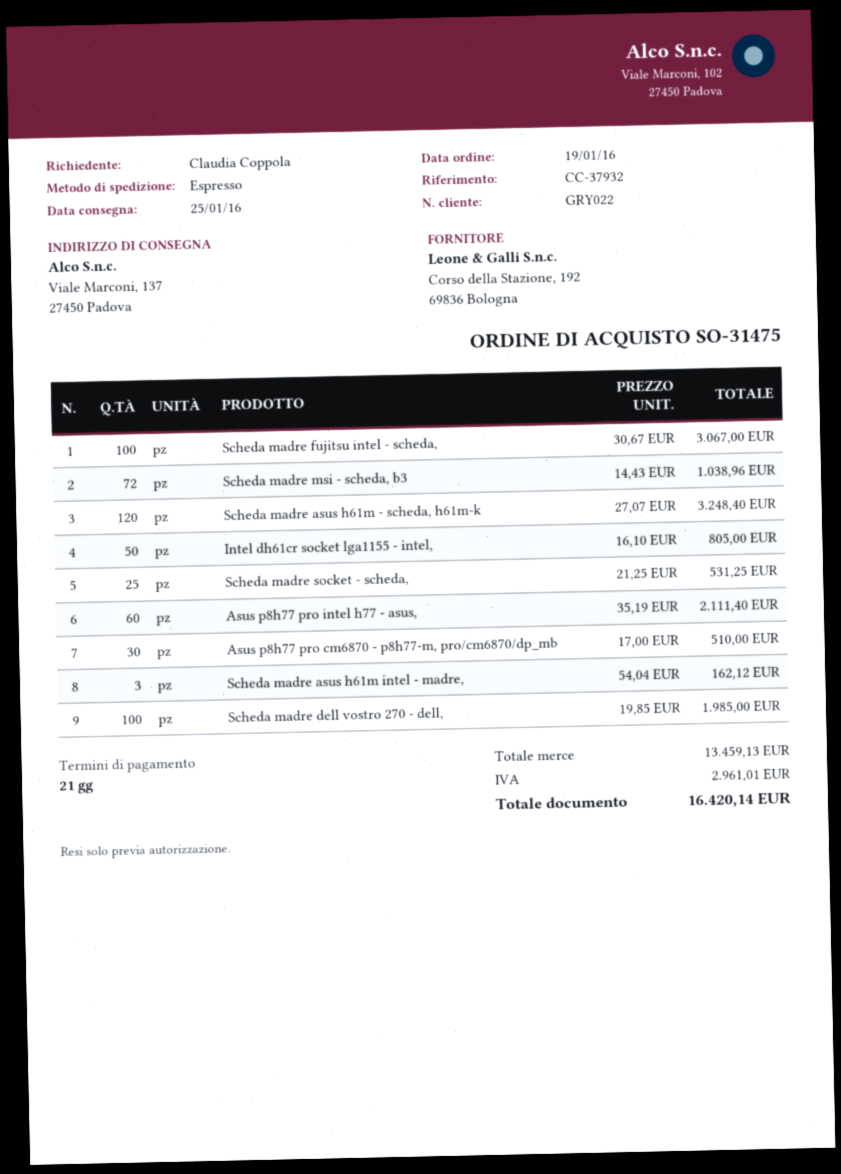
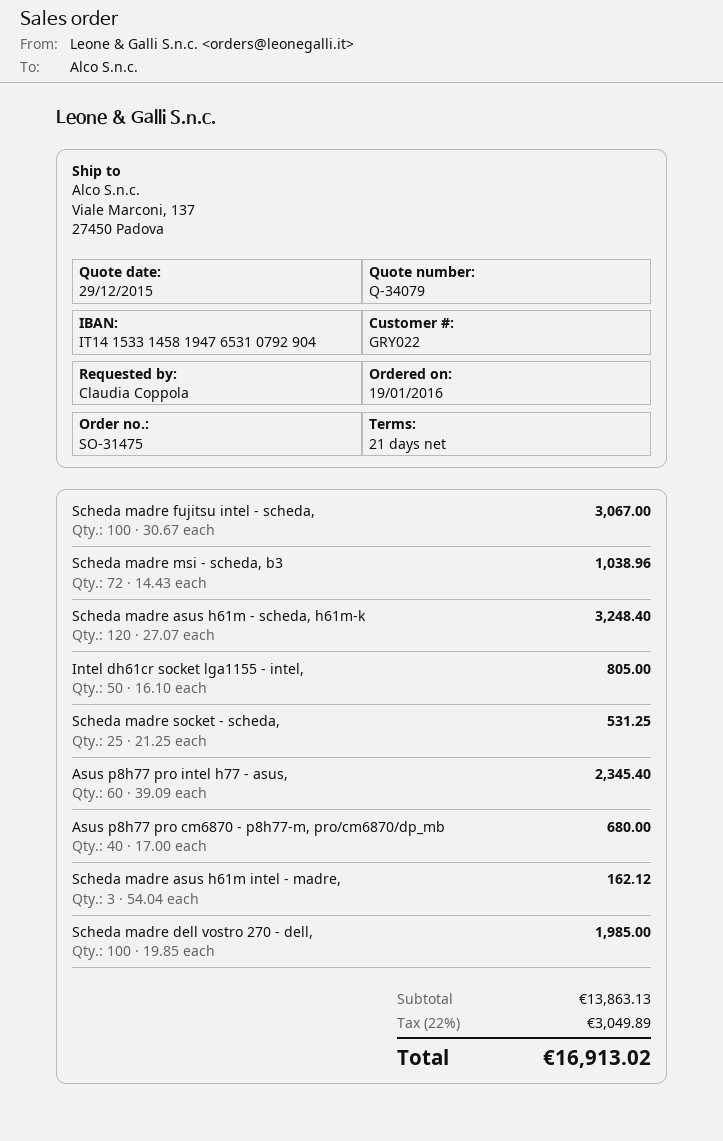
Asus p8h77 pro intel h77 - asus,: 60 x 35.19 = 2111.40 -> 60 x 39.09 = 2345.40
Asus p8h77 pro cm6870 - p8h77-m, pro/cm6870/dp_mb: 30 x 17.00 = 510.00 -> 40 x 17.00 = 680.00
subtotal: 13459.13 -> 13863.13
tax: 2961.01 -> 3049.89
total: 16420.14 -> 16913.02

